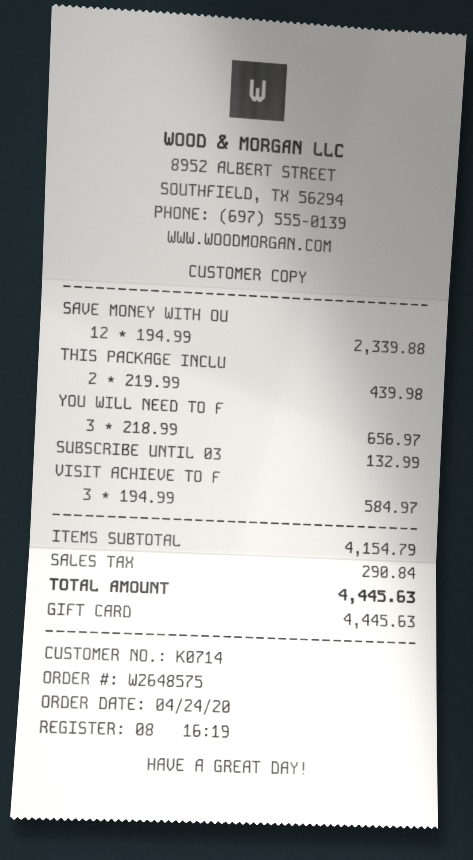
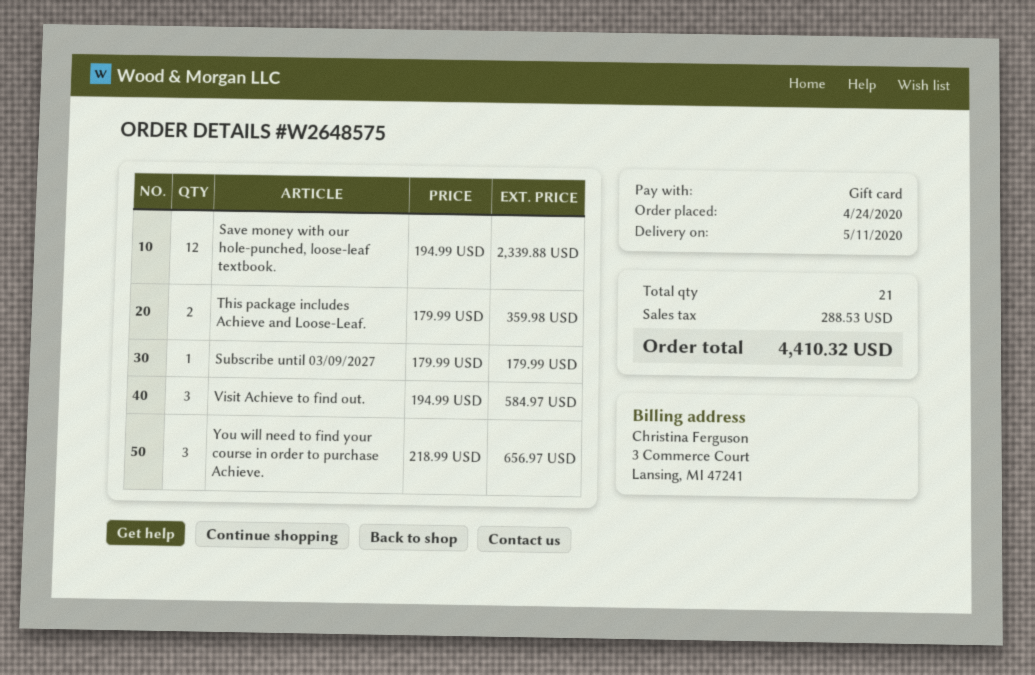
THIS PACKAGE INCLU: 2 x 219.99 = 439.98 -> 2 x 179.99 = 359.98
SUBSCRIBE UNTIL 03: 1 x 132.99 = 132.99 -> 1 x 179.99 = 179.99
tax: 290.84 -> 288.53
total: 4445.63 -> 4410.32

